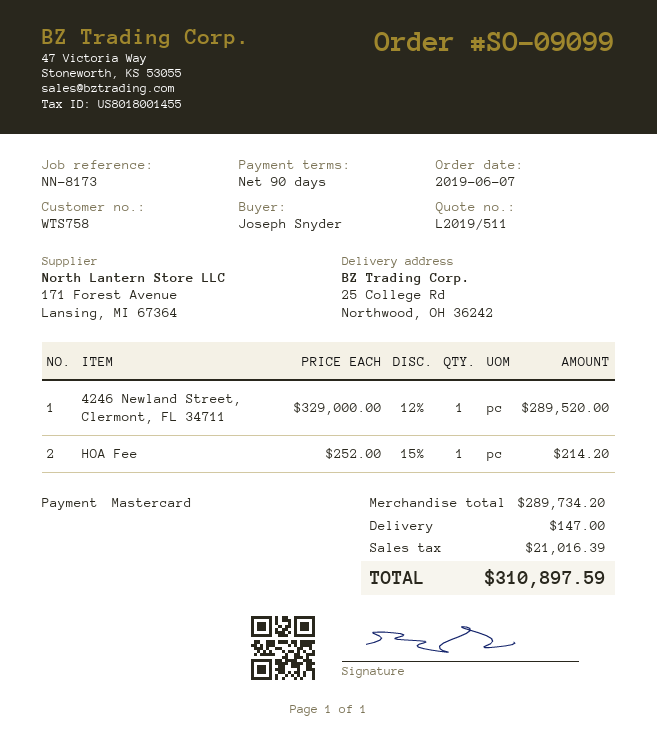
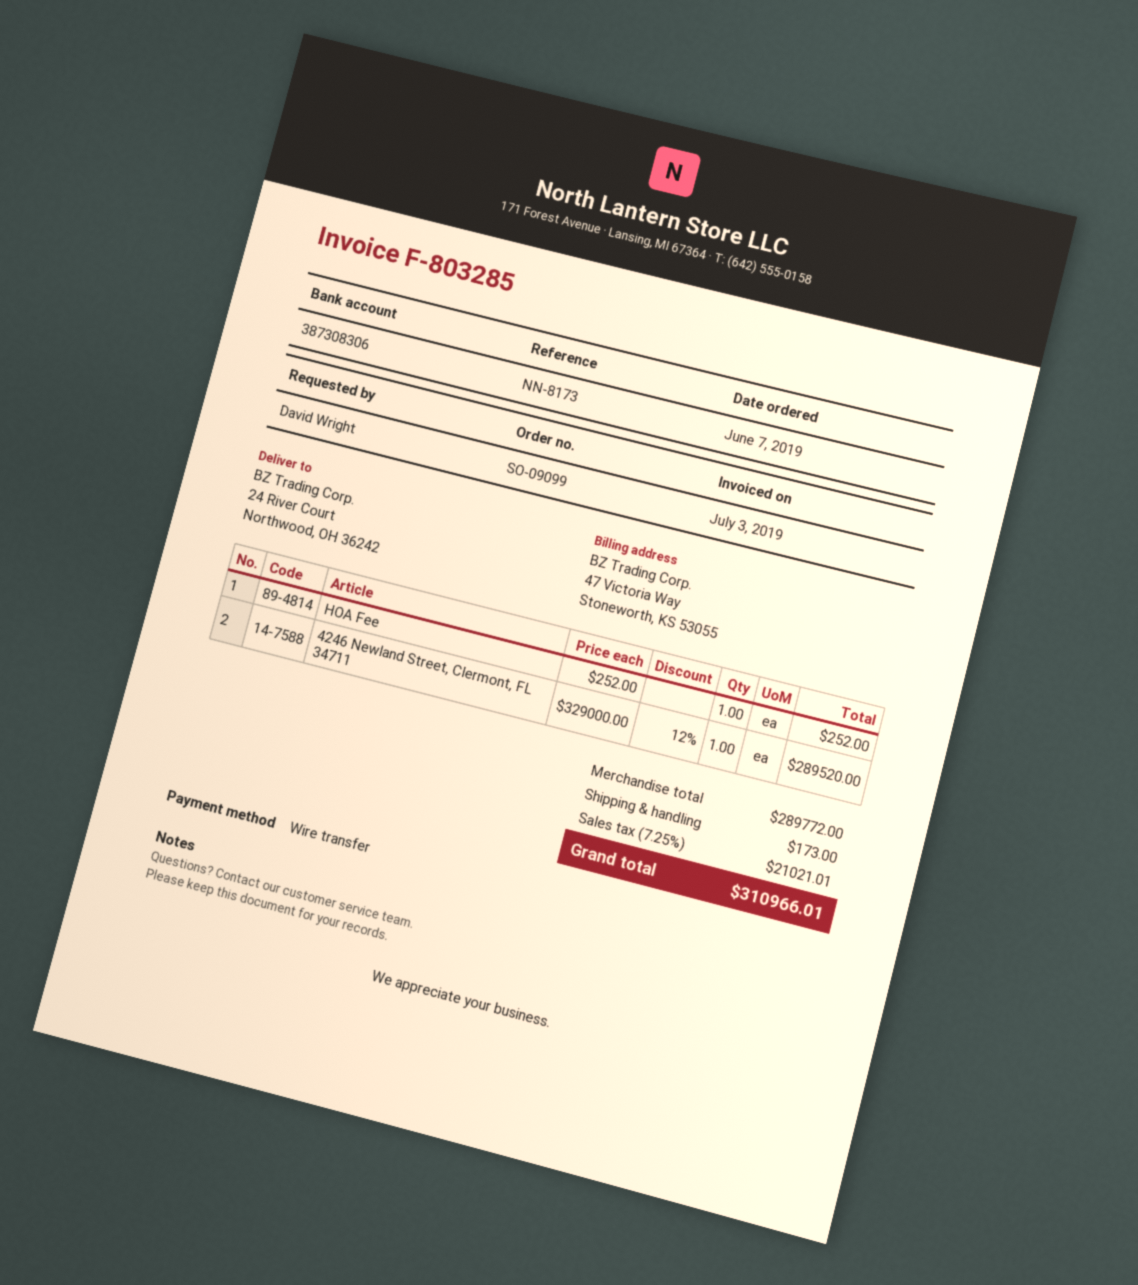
ordered by: Joseph Snyder -> David Wright
payment method: Mastercard -> bank transfer
ship to: 25 College Rd, Northwood, OH 36242 -> 24 River Court, Northwood, OH 36242
HOA Fee: 1 x 252.00 - 15% = 214.20 -> 1 x 252.00 = 252.00
subtotal: 289734.20 -> 289772.00
shipping: 147.00 -> 173.00
tax: 21016.39 -> 21021.01
total: 310897.59 -> 310966.01

